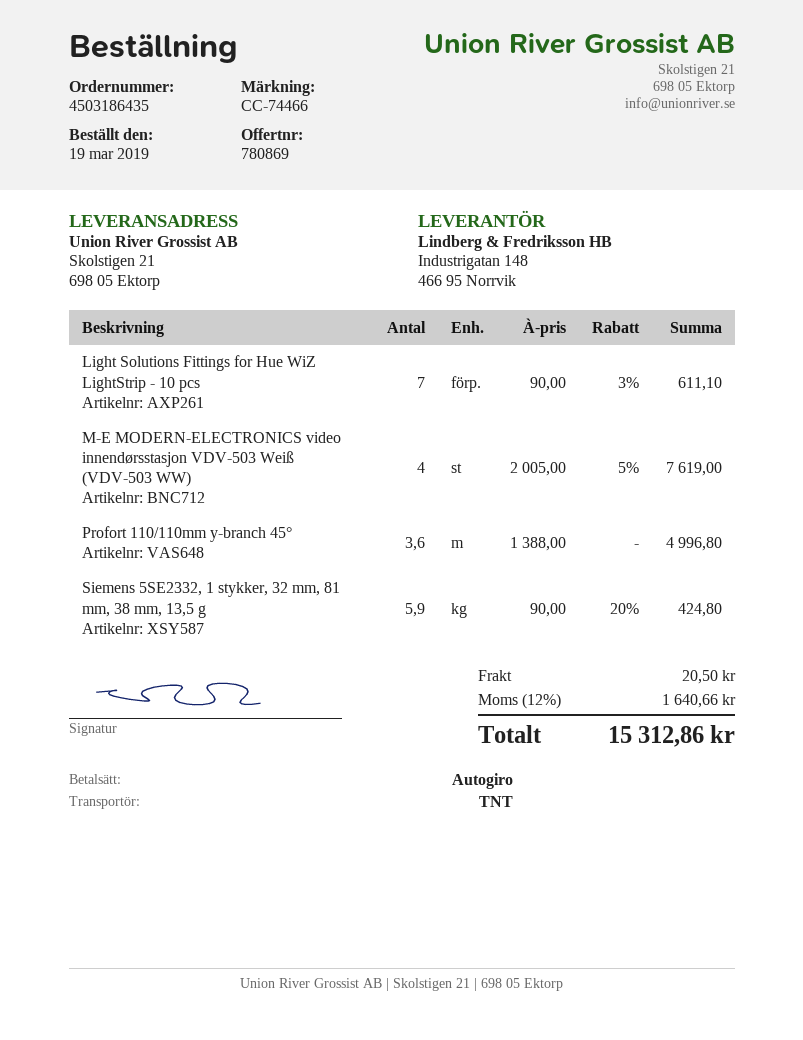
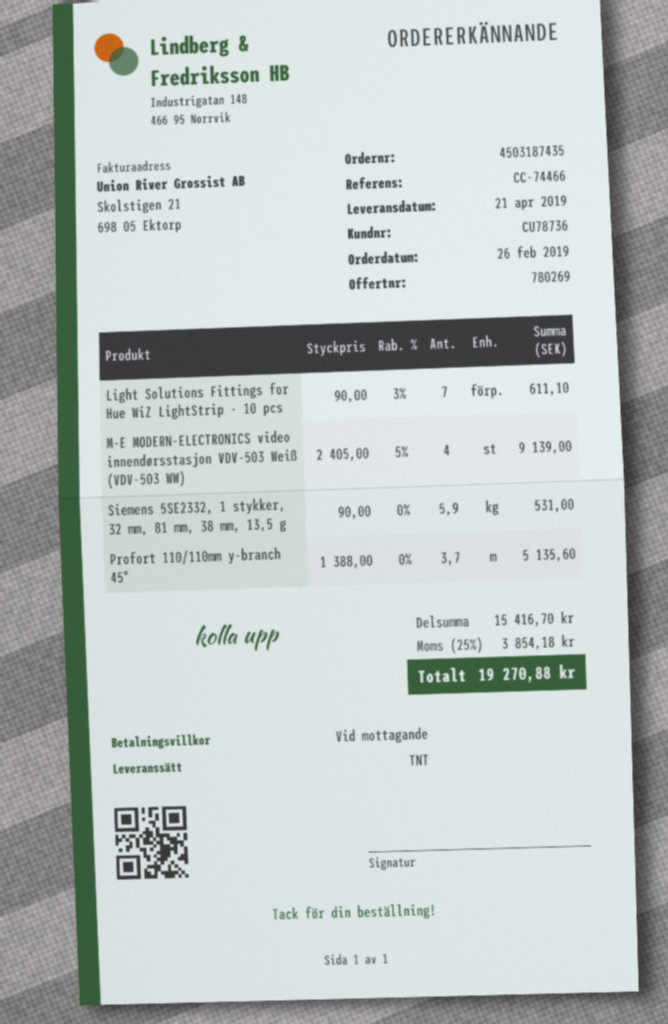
quote number: 780869 -> 780269
order number: 4503186435 -> 4503187435
order date: 2019-03-19 -> 2019-02-26
M-E MODERN-ELECTRONICS video innendørsstasjon VDV-503 Weiß (VDV-503 WW): 4 x 2005.00 - 5% = 7619.00 -> 4 x 2405.00 - 5% = 9139.00
Profort 110/110mm y-branch 45°: 3.6 x 1388.00 = 4996.80 -> 3.7 x 1388.00 = 5135.60
Siemens 5SE2332, 1 stykker, 32 mm, 81 mm, 38 mm, 13,5 g: 5.9 x 90.00 - 20% = 424.80 -> 5.9 x 90.00 = 531.00
shipping: 20.50 -> none
tax: 12% = 1640.66 -> 25% = 3854.18
total: 15312.86 -> 19270.88

